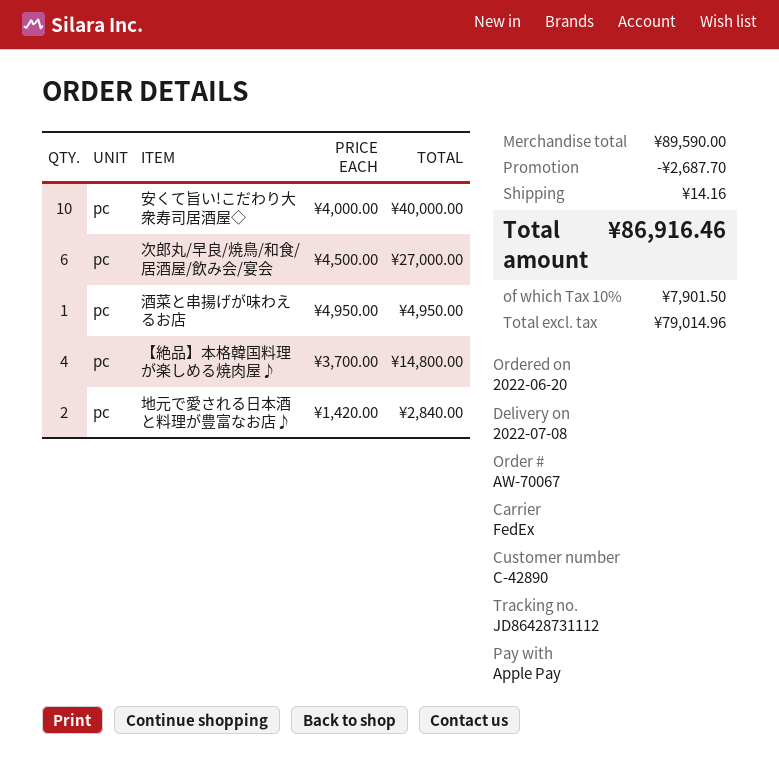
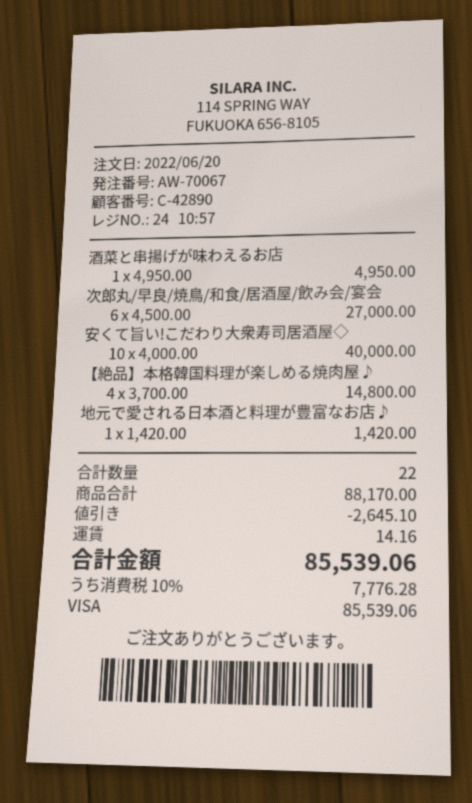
payment method: Apple Pay -> Visa
地元で愛される日本酒と料理が豊富なお店♪: 2 x 1420.00 = 2840.00 -> 1 x 1420.00 = 1420.00
subtotal: 89590.00 -> 88170.00
discount: 2687.70 -> 2645.10
tax: 10% = 7901.50 -> 10% = 7776.28
total: 86916.46 -> 85539.06

